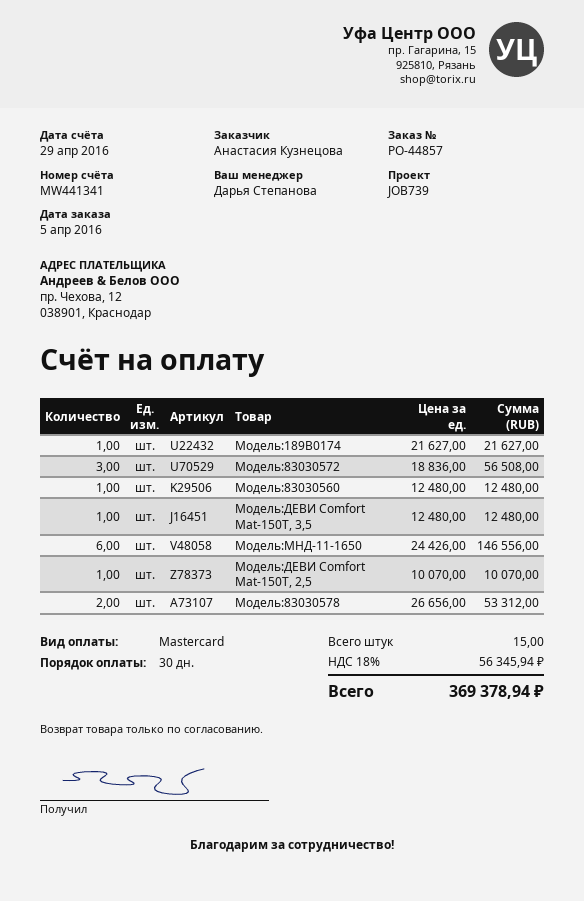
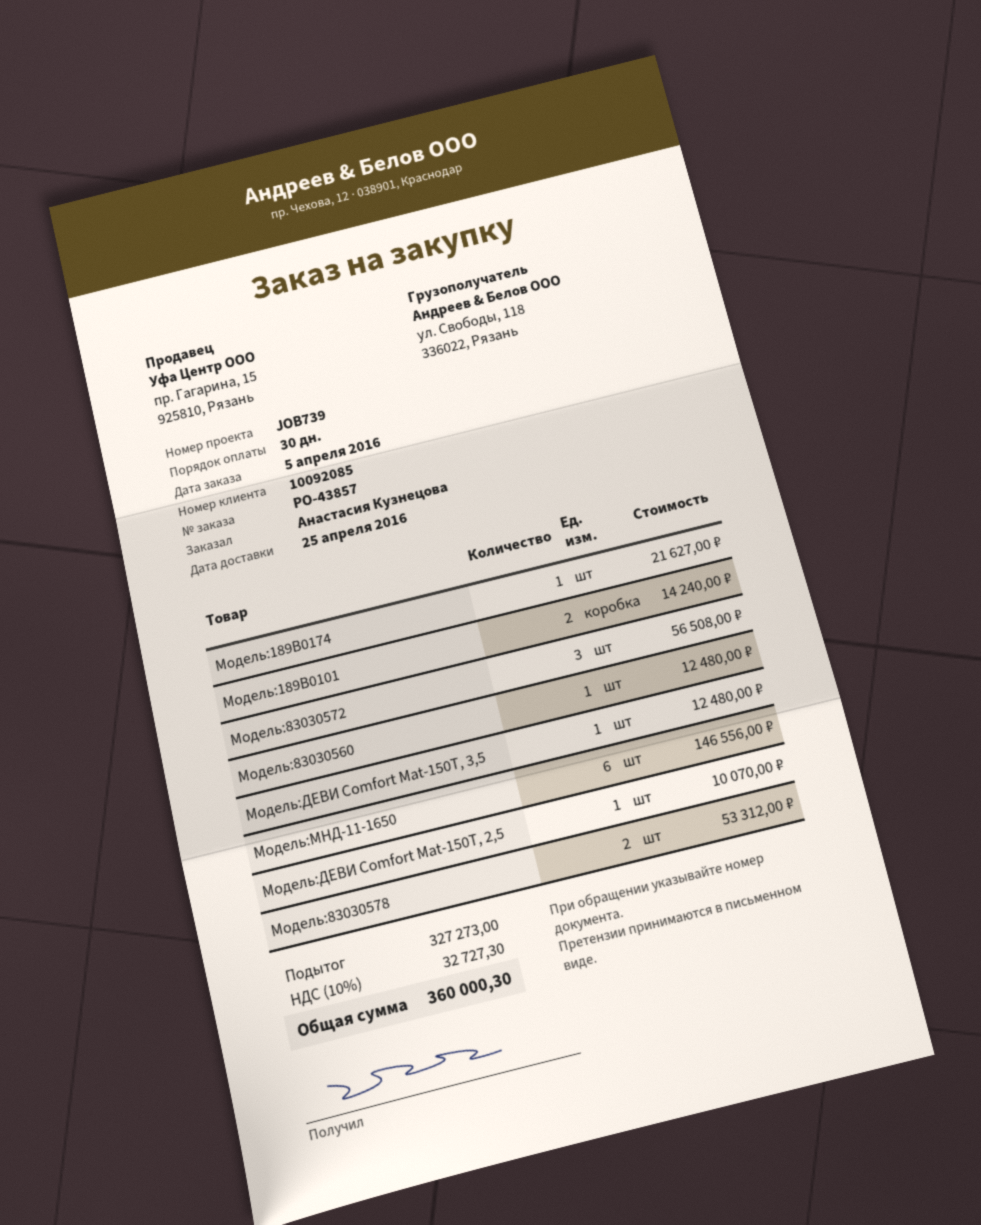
order number: PO-44857 -> PO-43857
Модель:189B0101: none -> 2 for 14240.00
tax: 18% = 56345.94 -> 10% = 32727.30
total: 369378.94 -> 360000.30

